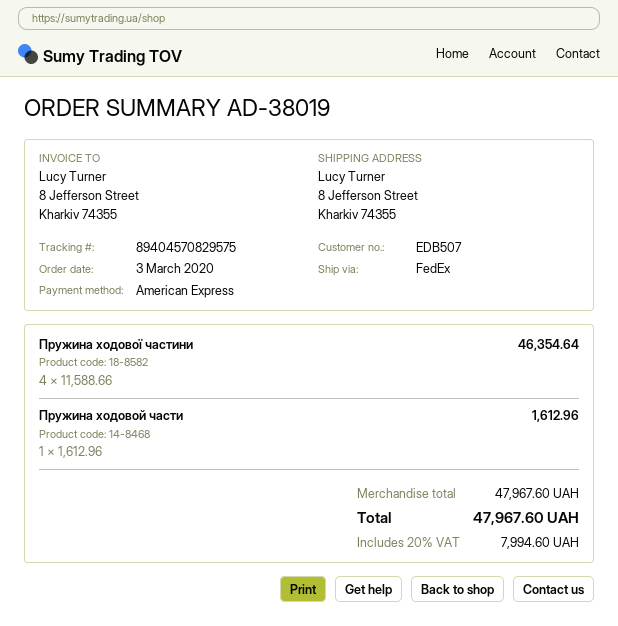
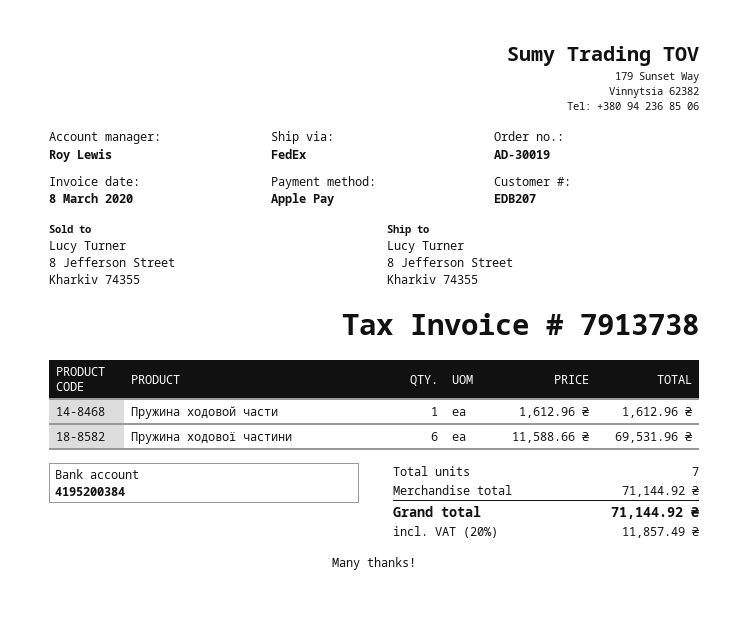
order number: AD-38019 -> AD-30019
customer number: EDB507 -> EDB207
payment method: American Express -> Apple Pay
Пружина ходової частини: 4 x 11588.66 = 46354.64 -> 6 x 11588.66 = 69531.96
subtotal: 47967.60 -> 71144.92
tax: 20% = 7994.60 -> 20% = 11857.49
total: 47967.60 -> 71144.92

